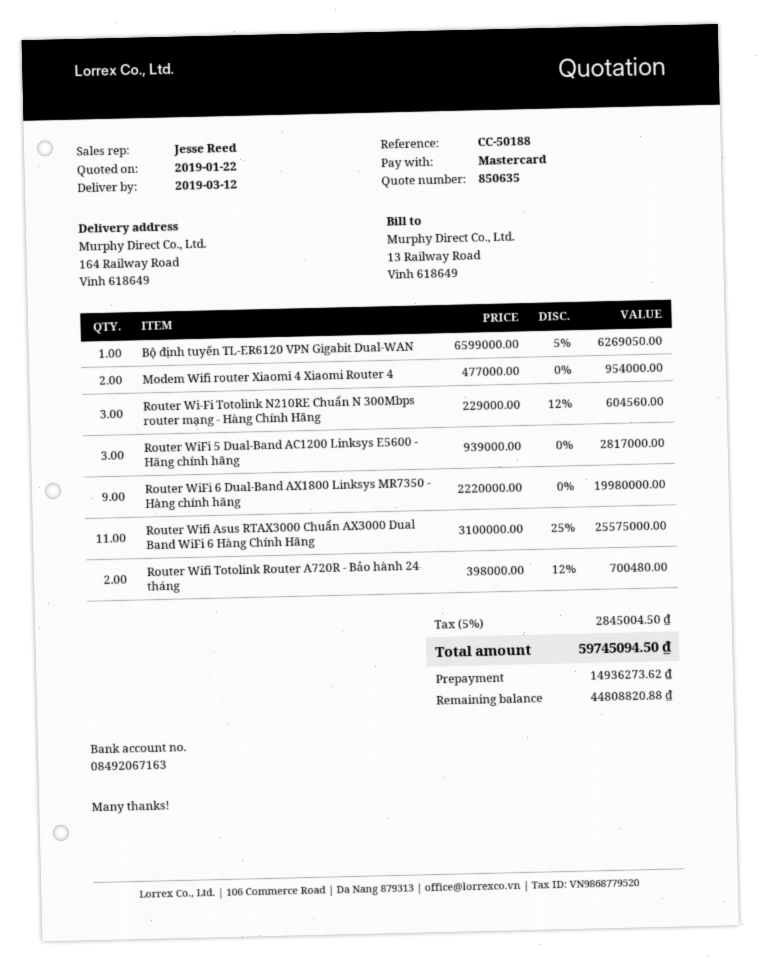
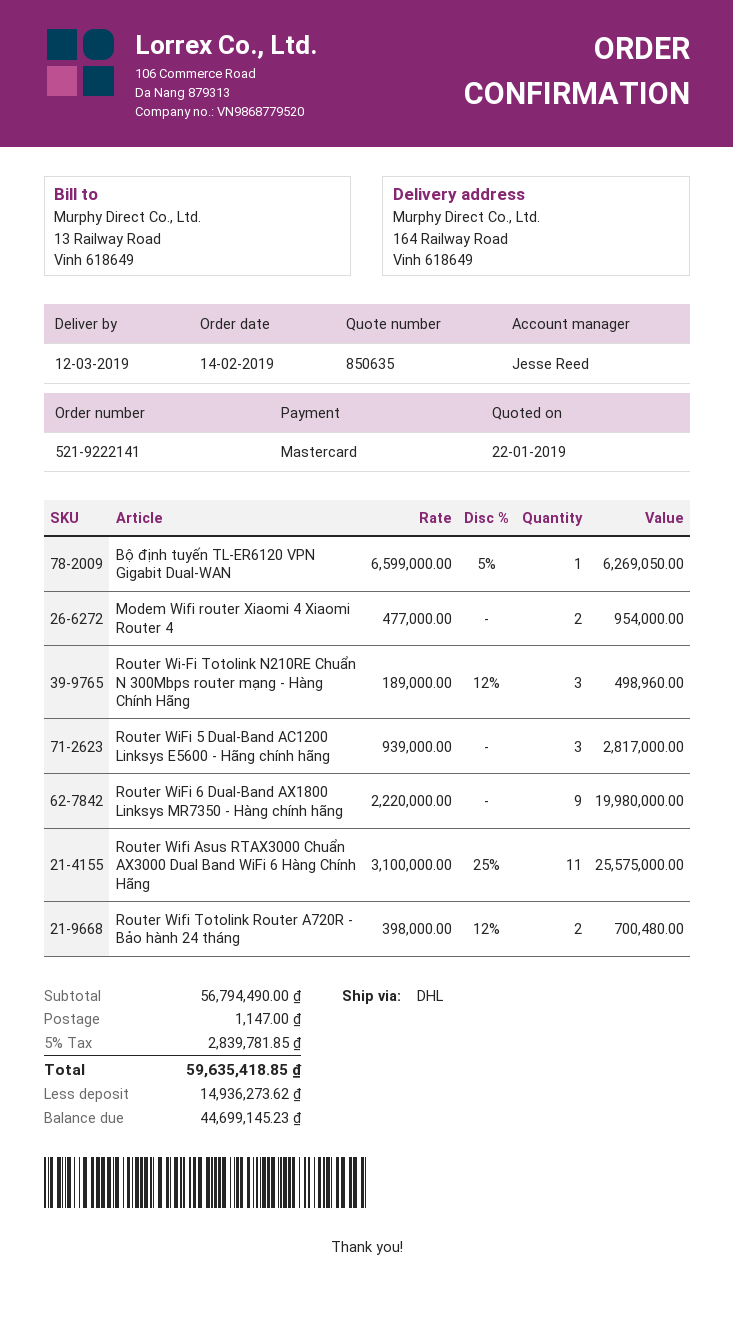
Router Wi-Fi Totolink N210RE Chuẩn N 300Mbps router mạng - Hàng Chính Hãng: 3 x 229000.00 - 12% = 604560.00 -> 3 x 189000.00 - 12% = 498960.00
shipping: none -> 1147.00
tax: 5% = 2845004.50 -> 5% = 2839781.85
total: 59745094.50 -> 59635418.85
balance: 44808820.88 -> 44699145.23

